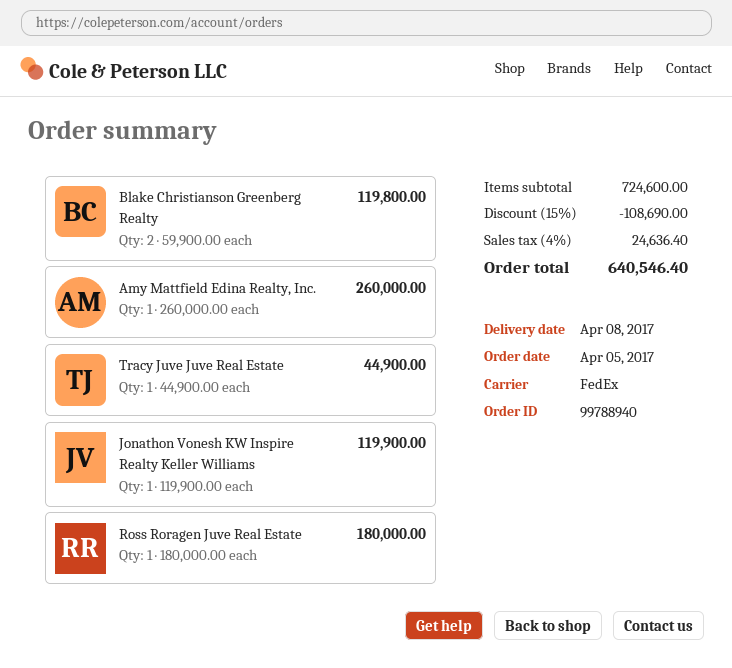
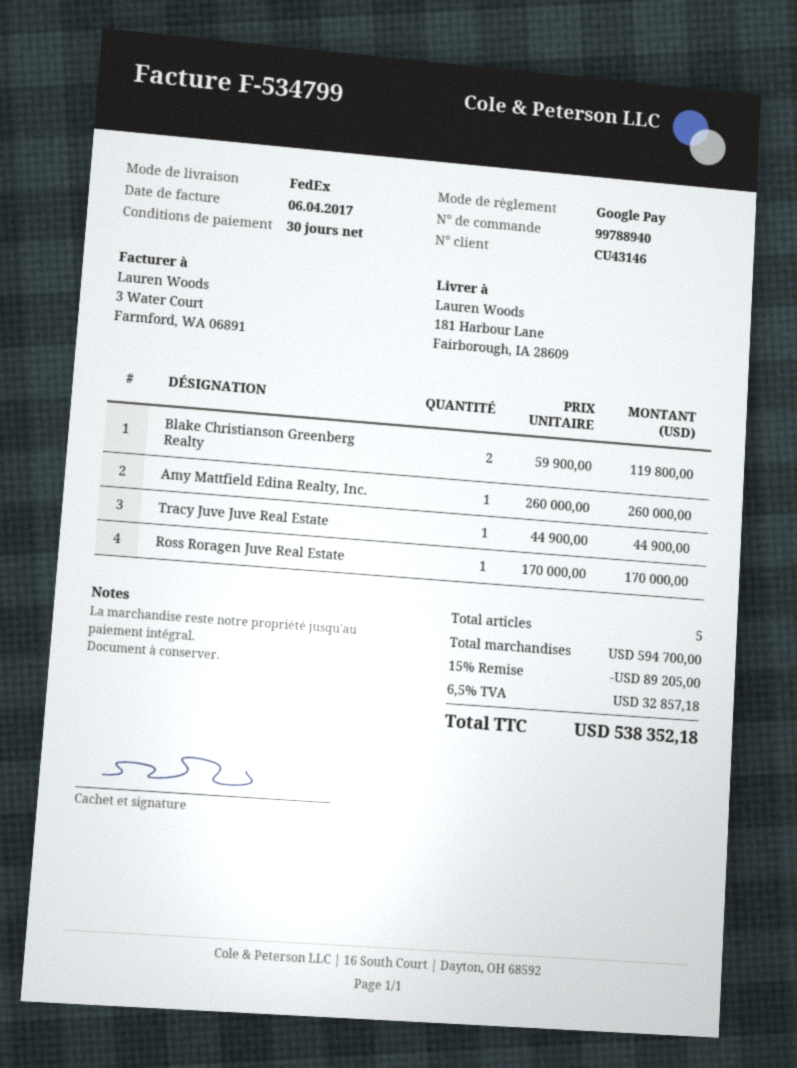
Jonathon Vonesh KW Inspire Realty Keller Williams: 1 x 119900.00 = 119900.00 -> none
Ross Roragen Juve Real Estate: 1 x 180000.00 = 180000.00 -> 1 x 170000.00 = 170000.00
subtotal: 724600.00 -> 594700.00
discount: 15% = 108690.00 -> 15% = 89205.00
tax: 4% = 24636.40 -> 6.5% = 32857.18
total: 640546.40 -> 538352.18

